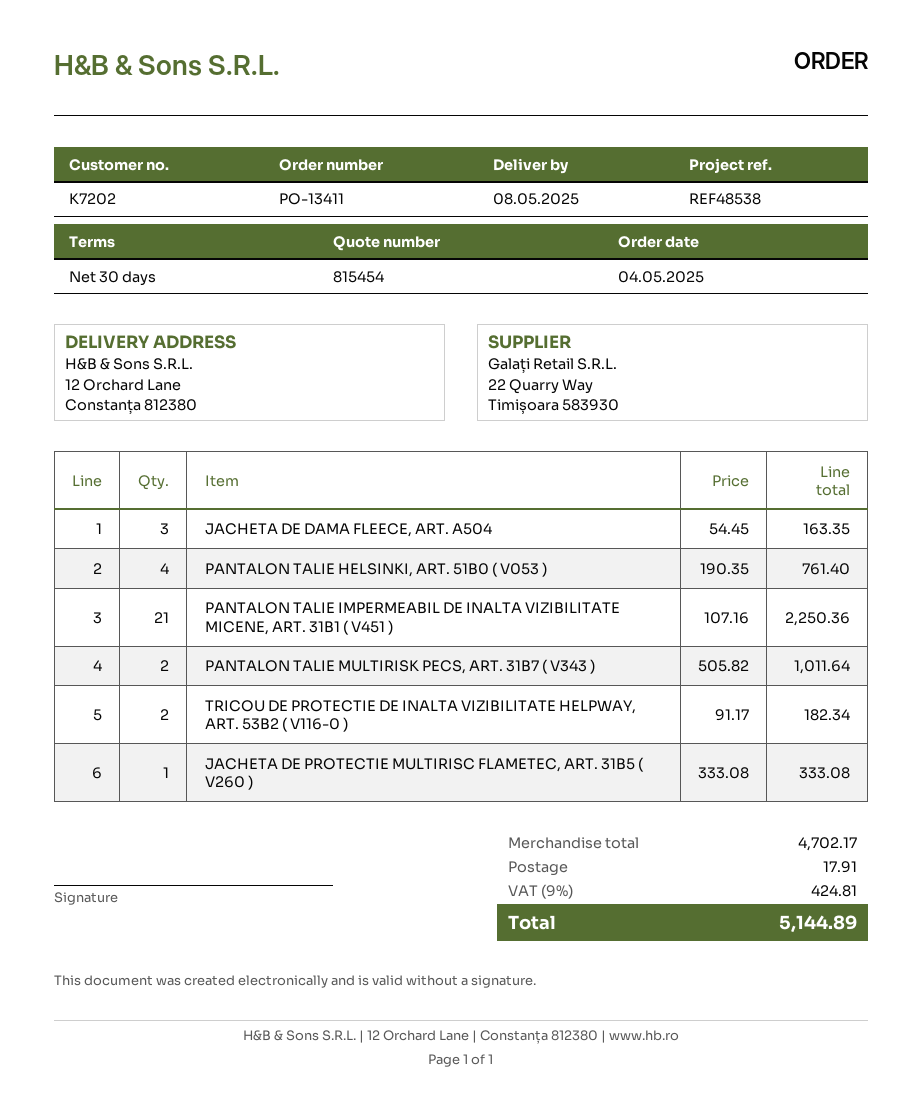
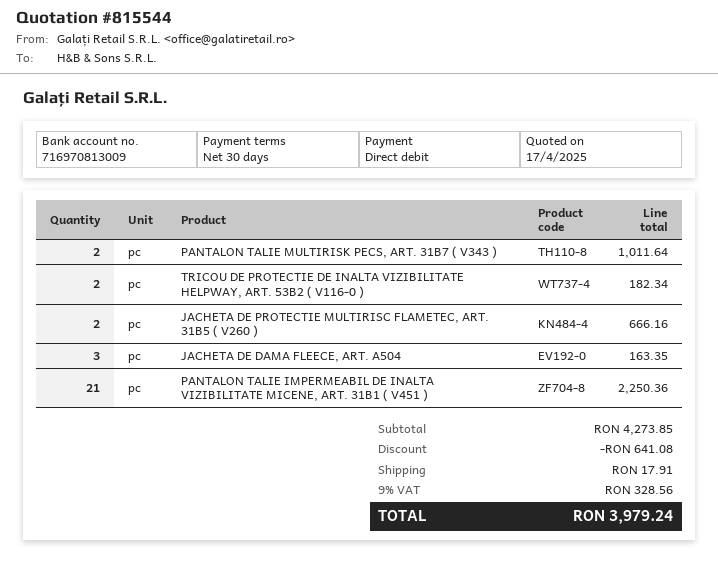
quote number: 815454 -> 815544
PANTALON TALIE HELSINKI, ART. 51B0 ( V053 ): 4 for 761.40 -> none
JACHETA DE PROTECTIE MULTIRISC FLAMETEC, ART. 31B5 ( V260 ): 1 for 333.08 -> 2 for 666.16
subtotal: 4702.17 -> 4273.85
discount: none -> 641.08
tax: 9% = 424.81 -> 9% = 328.56
total: 5144.89 -> 3979.24

